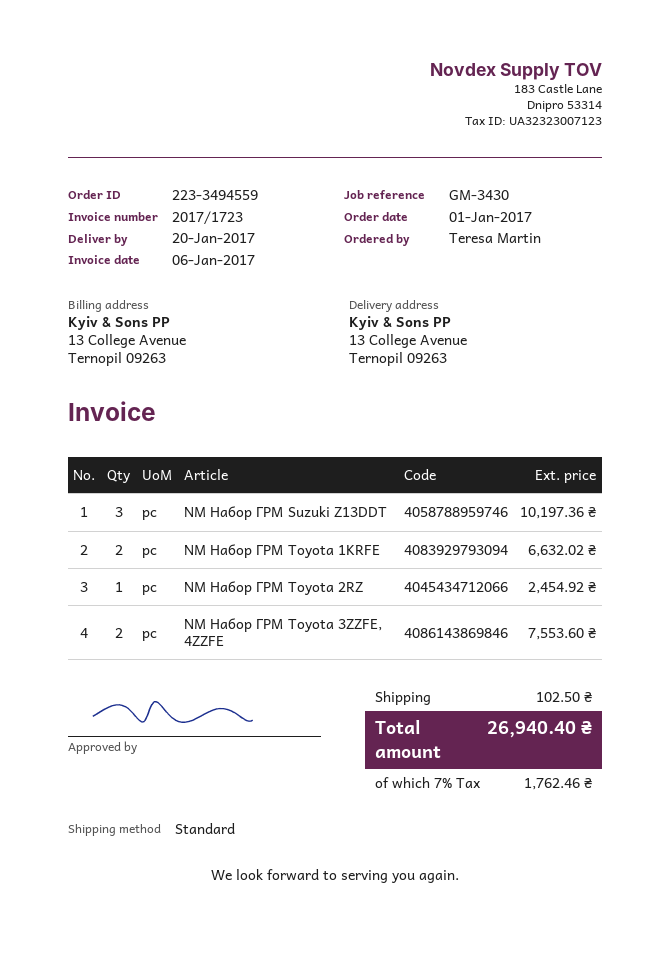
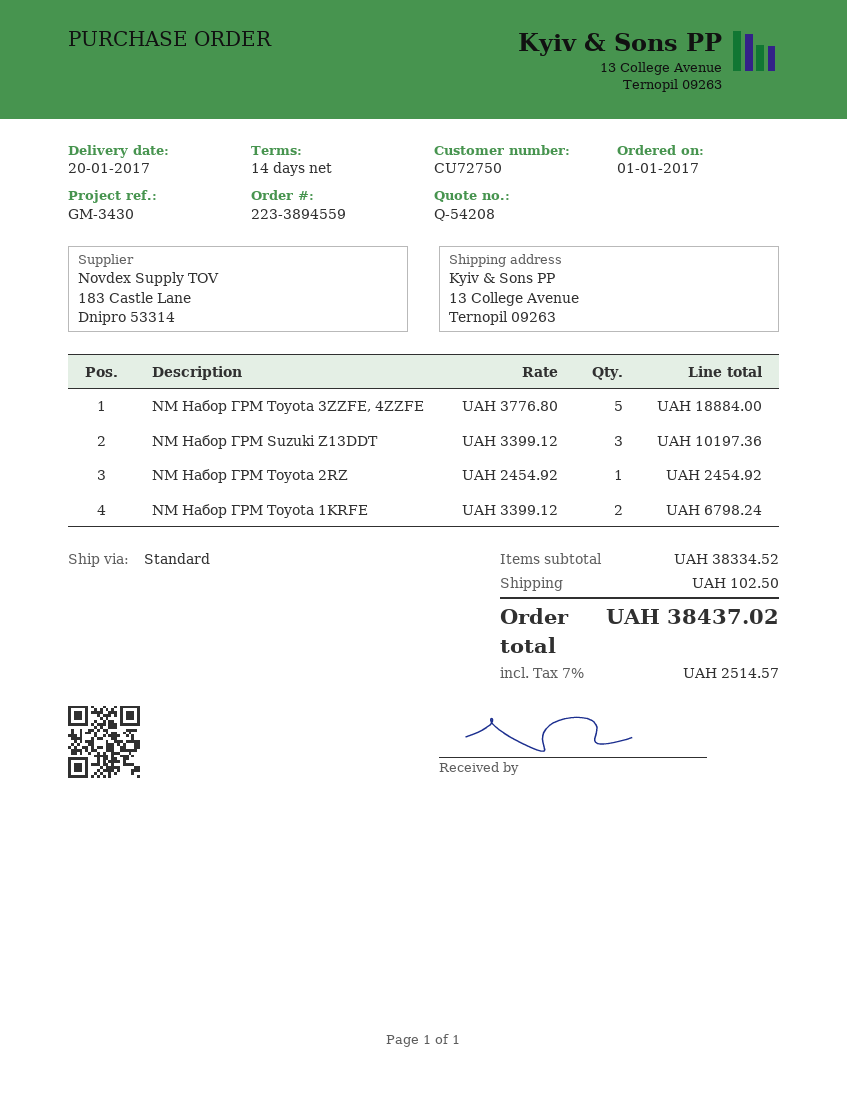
order number: 223-3494559 -> 223-3894559
NM Набор ГРМ Toyota 1KRFE: 2 for 6632.02 -> 2 for 6798.24
NM Набор ГРМ Toyota 3ZZFE, 4ZZFE: 2 for 7553.60 -> 5 for 18884.00
tax: 7% = 1762.46 -> 7% = 2514.57
total: 26940.40 -> 38437.02

